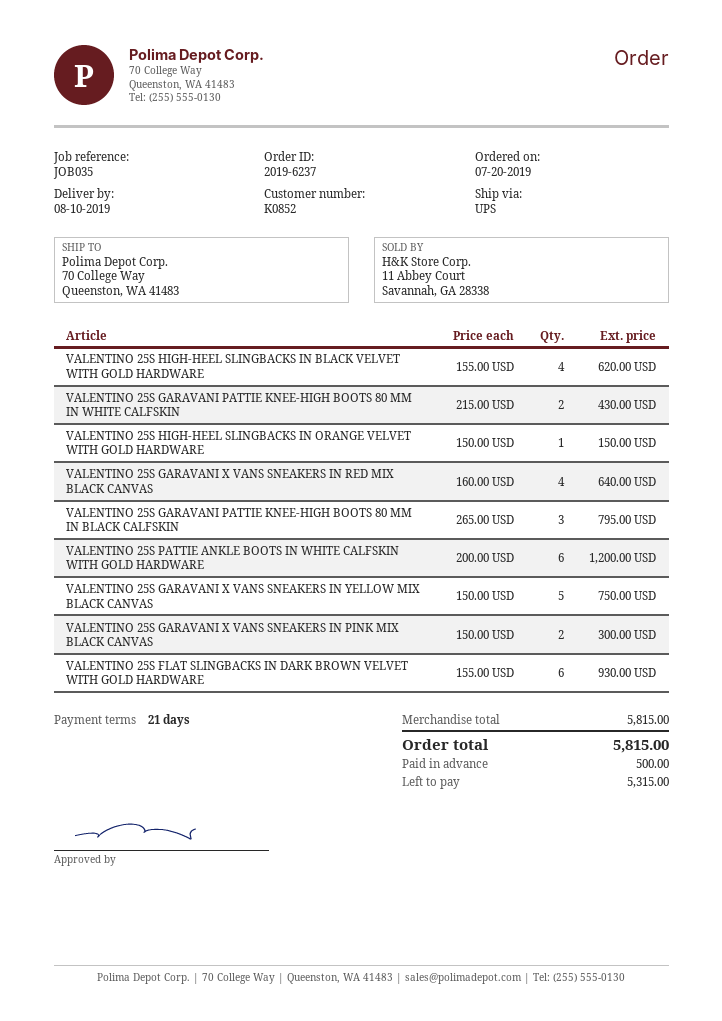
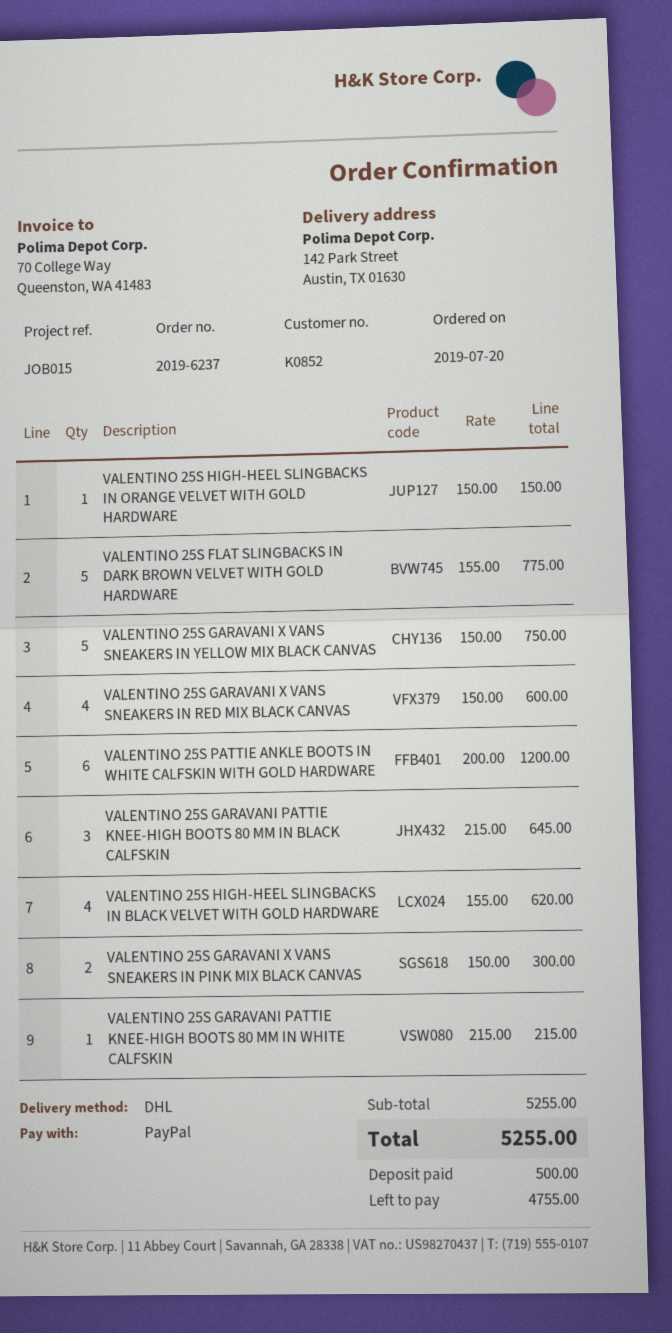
reference: JOB035 -> JOB015
shipping method: UPS -> DHL
ship to: 70 College Way, Queenston, WA 41483 -> 142 Park Street, Austin, TX 01630
VALENTINO 25S GARAVANI PATTIE KNEE-HIGH BOOTS 80 MM IN WHITE CALFSKIN: 2 x 215.00 = 430.00 -> 1 x 215.00 = 215.00
VALENTINO 25S GARAVANI X VANS SNEAKERS IN RED MIX BLACK CANVAS: 4 x 160.00 = 640.00 -> 4 x 150.00 = 600.00
VALENTINO 25S GARAVANI PATTIE KNEE-HIGH BOOTS 80 MM IN BLACK CALFSKIN: 3 x 265.00 = 795.00 -> 3 x 215.00 = 645.00
VALENTINO 25S FLAT SLINGBACKS IN DARK BROWN VELVET WITH GOLD HARDWARE: 6 x 155.00 = 930.00 -> 5 x 155.00 = 775.00
subtotal: 5815.00 -> 5255.00
total: 5815.00 -> 5255.00
balance: 5315.00 -> 4755.00

